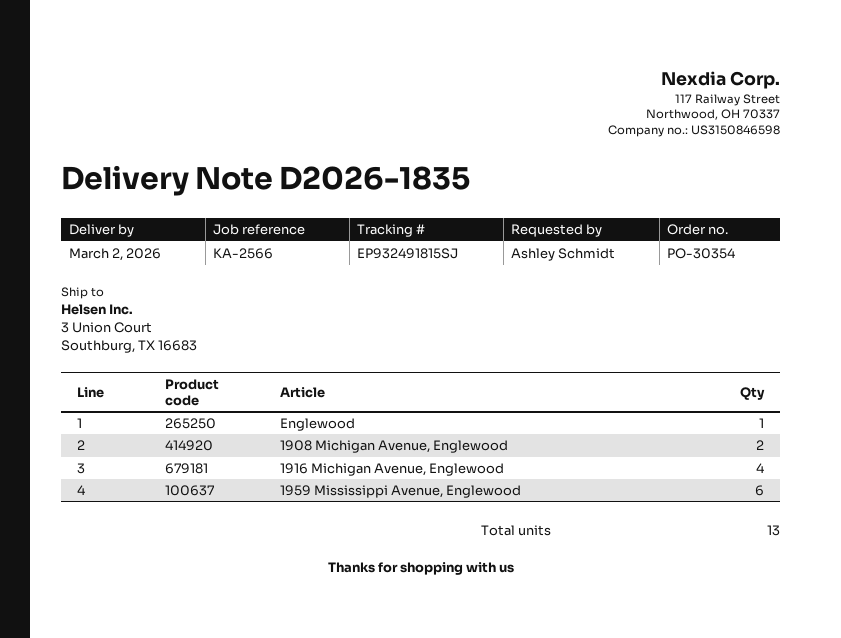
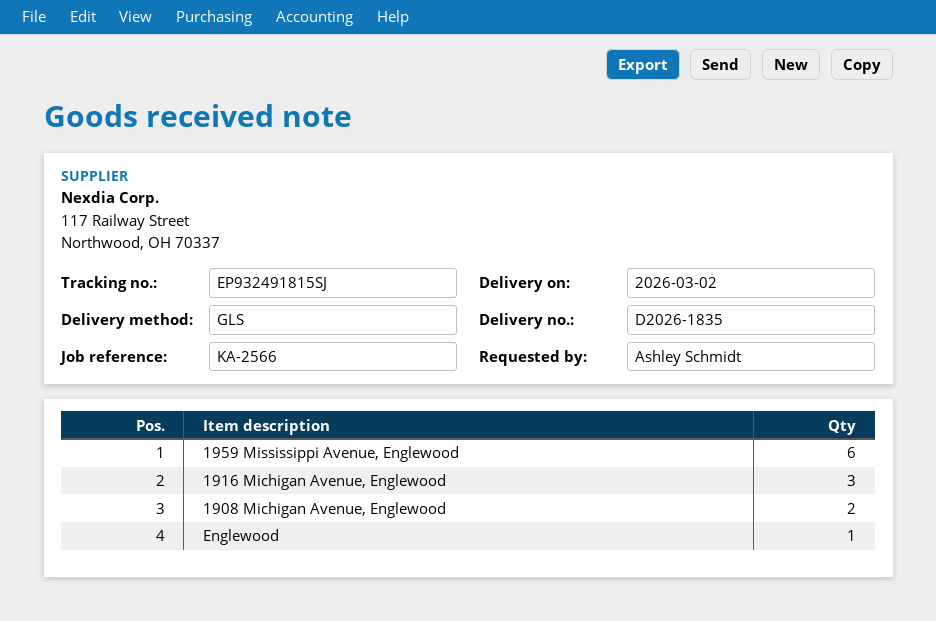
1916 Michigan Avenue, Englewood: 4 -> 3

